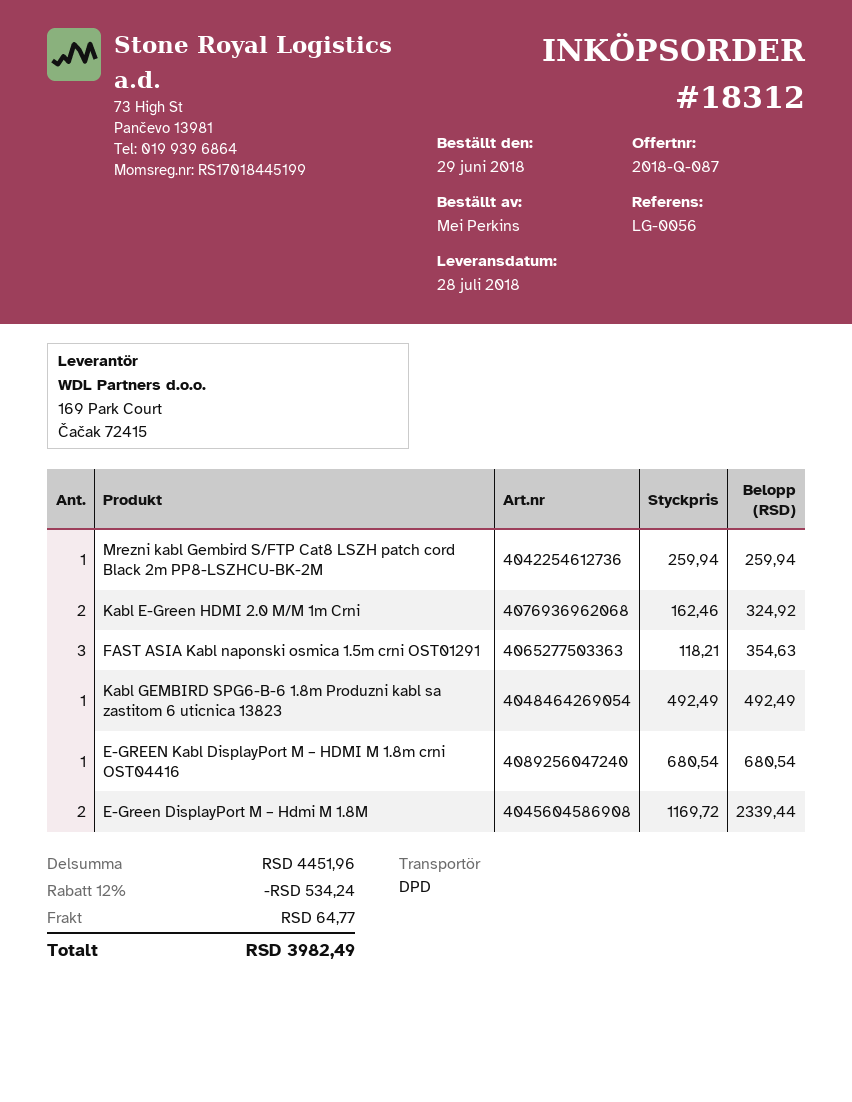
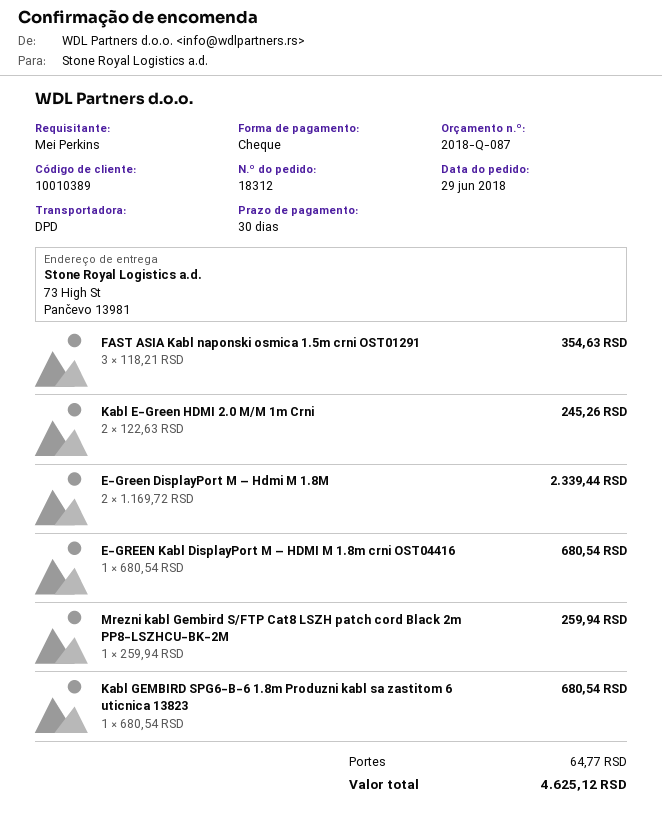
Kabl E-Green HDMI 2.0 M/M 1m Crni: 2 x 162.46 = 324.92 -> 2 x 122.63 = 245.26
Kabl GEMBIRD SPG6-B-6 1.8m Produzni kabl sa zastitom 6 uticnica 13823: 1 x 492.49 = 492.49 -> 1 x 680.54 = 680.54
discount: 12% = 534.24 -> none
total: 3982.49 -> 4625.12

